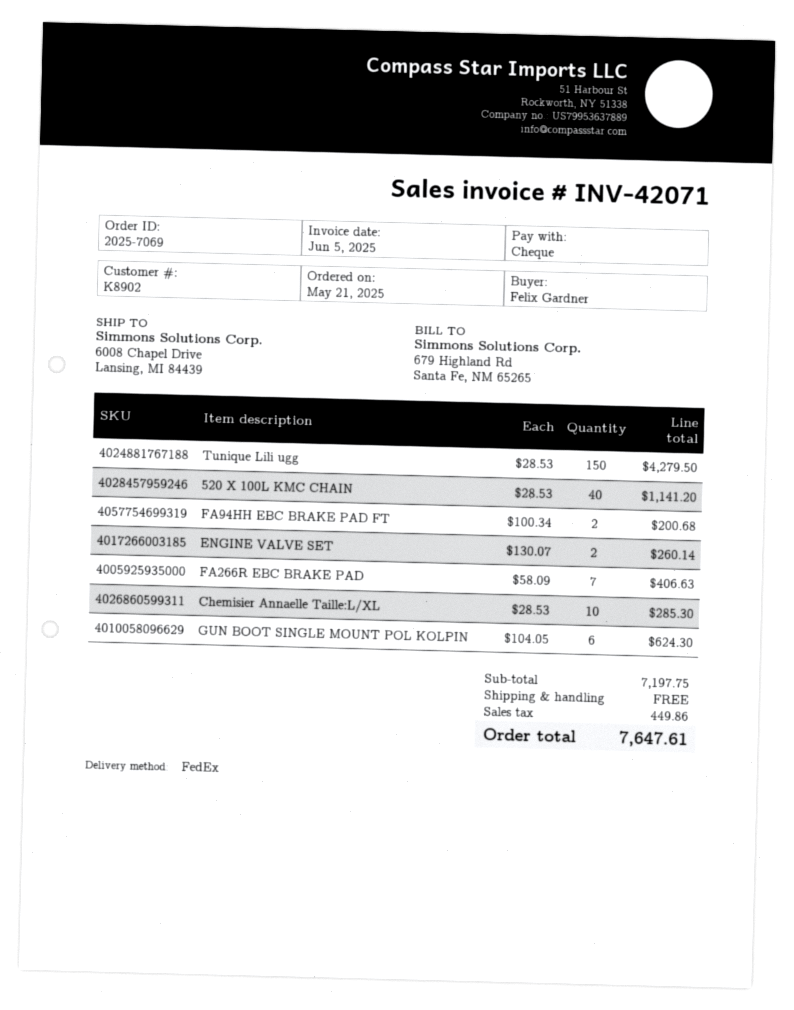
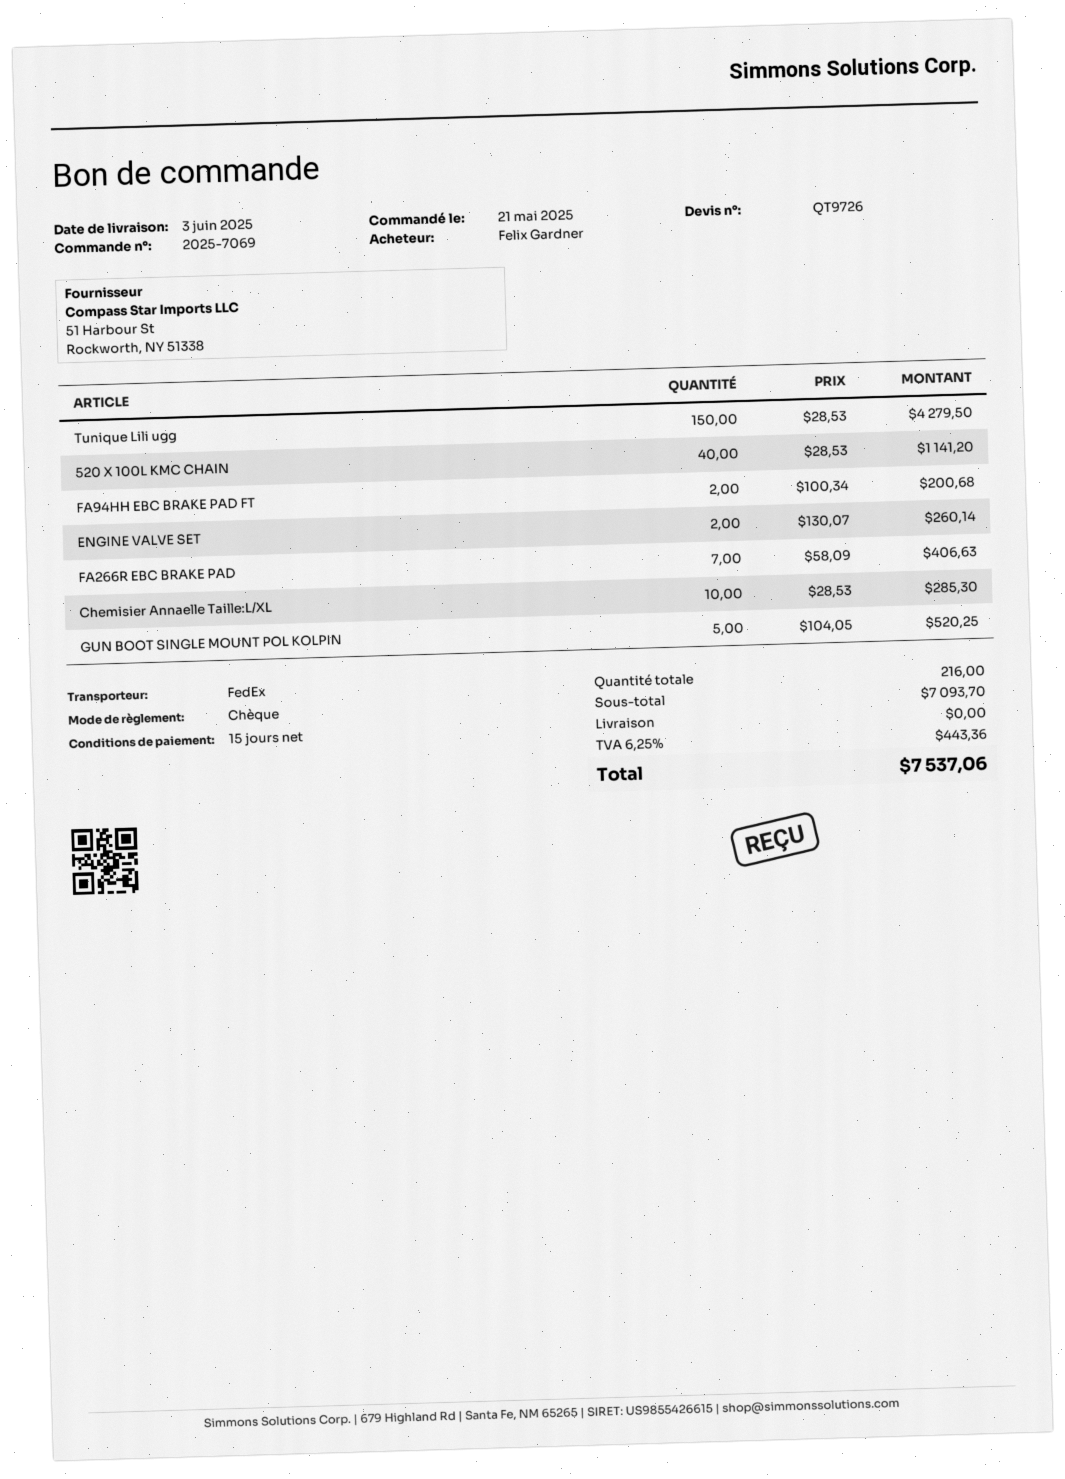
GUN BOOT SINGLE MOUNT POL KOLPIN: 6 x 104.05 = 624.30 -> 5 x 104.05 = 520.25
subtotal: 7197.75 -> 7093.70
tax: 449.86 -> 443.36
total: 7647.61 -> 7537.06

